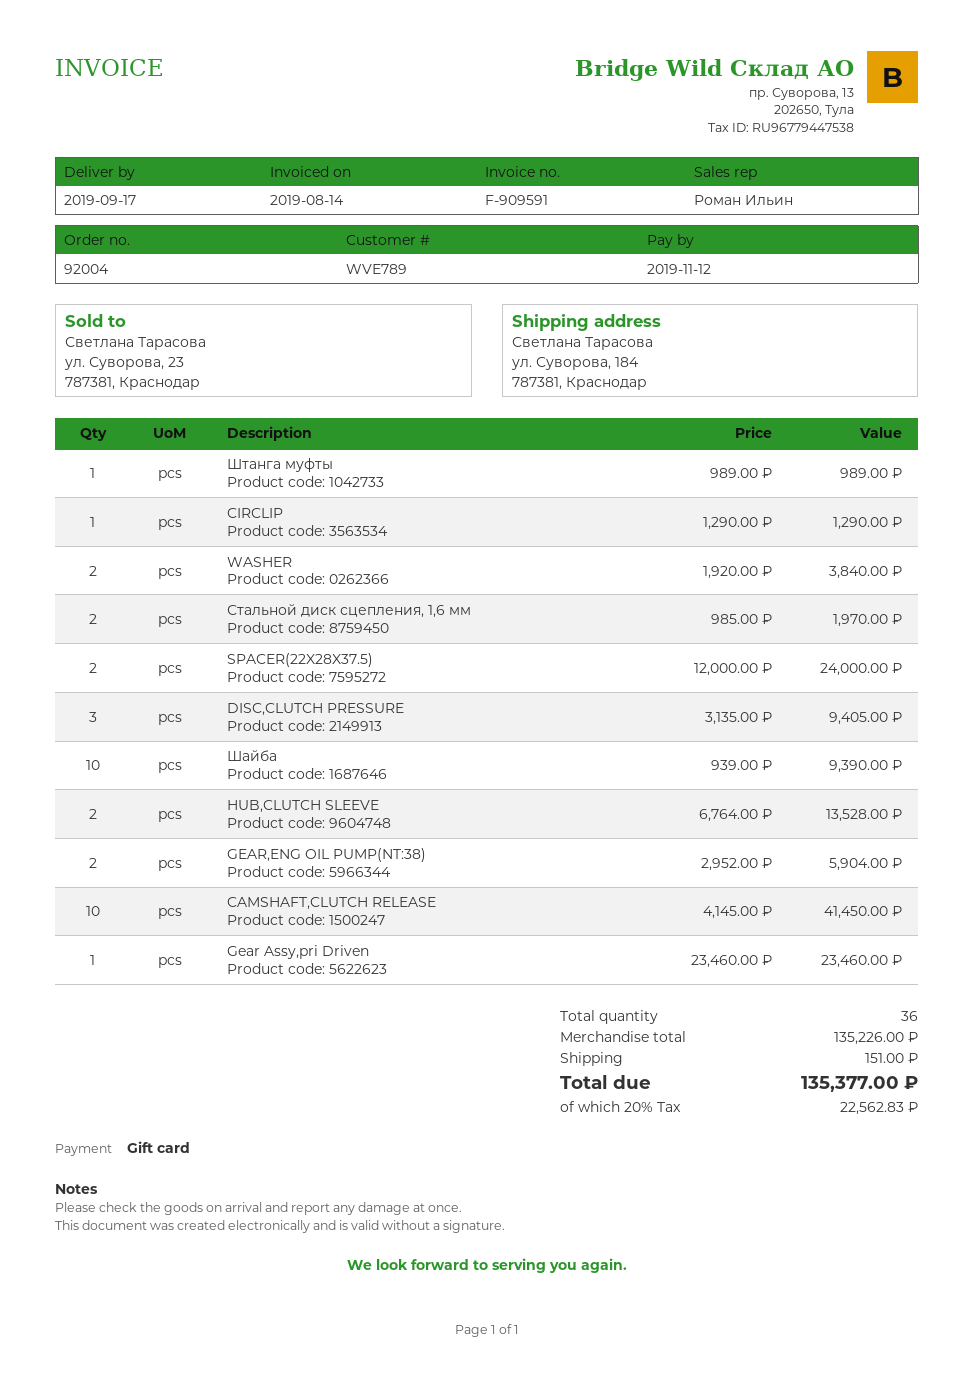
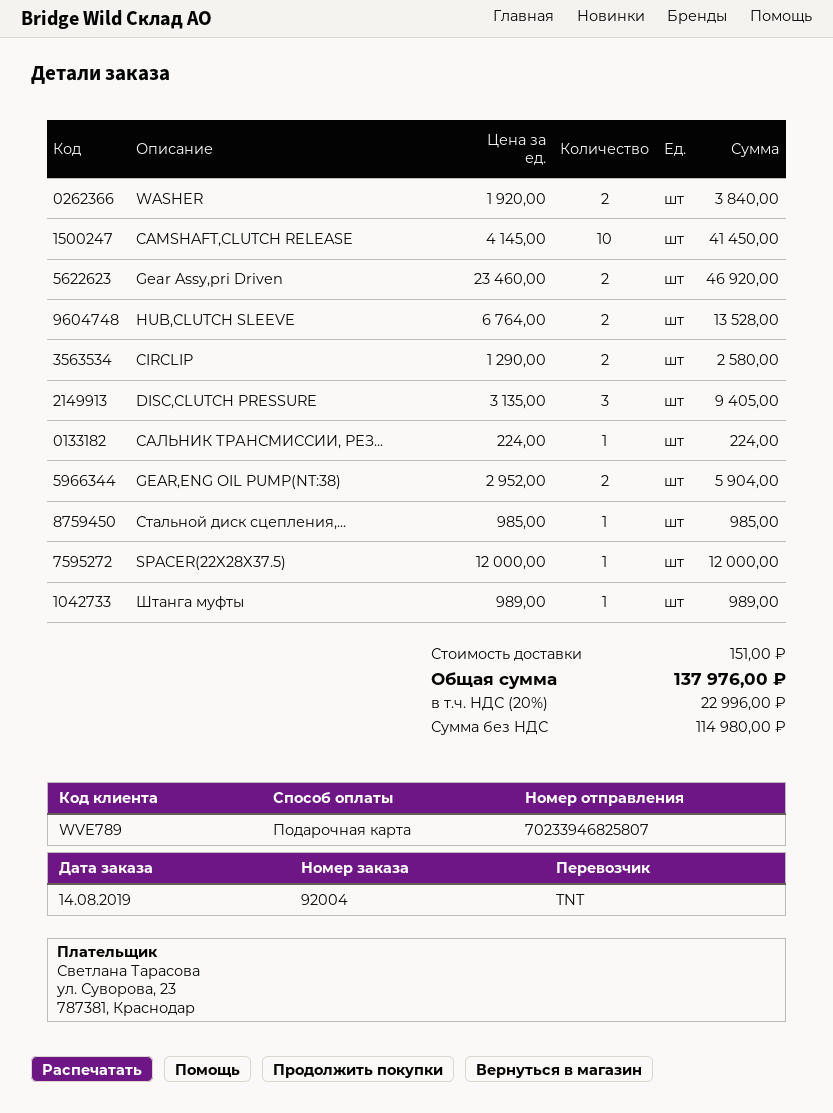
CIRCLIP: 1 x 1290.00 = 1290.00 -> 2 x 1290.00 = 2580.00
Стальной диск сцепления, 1,6 мм: 2 x 985.00 = 1970.00 -> 1 x 985.00 = 985.00
SPACER(22X28X37.5): 2 x 12000.00 = 24000.00 -> 1 x 12000.00 = 12000.00
Шайба: 10 x 939.00 = 9390.00 -> none
Gear Assy,pri Driven: 1 x 23460.00 = 23460.00 -> 2 x 23460.00 = 46920.00
САЛЬНИК ТРАНСМИССИИ, РЕЗ...: none -> 1 x 224.00 = 224.00
tax: 20% = 22562.83 -> 20% = 22996.00
total: 135377.00 -> 137976.00

